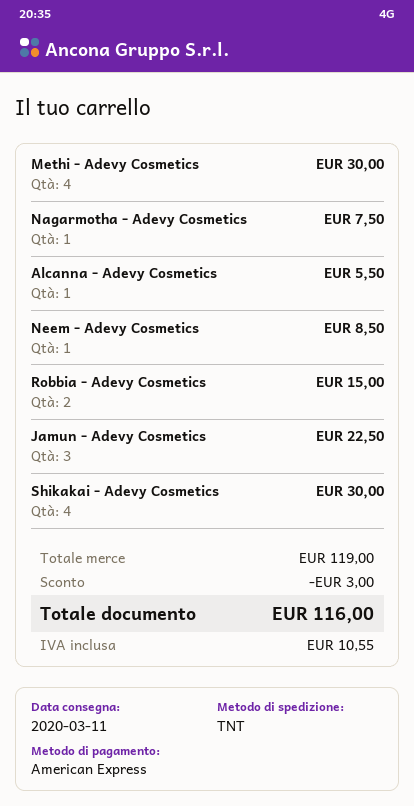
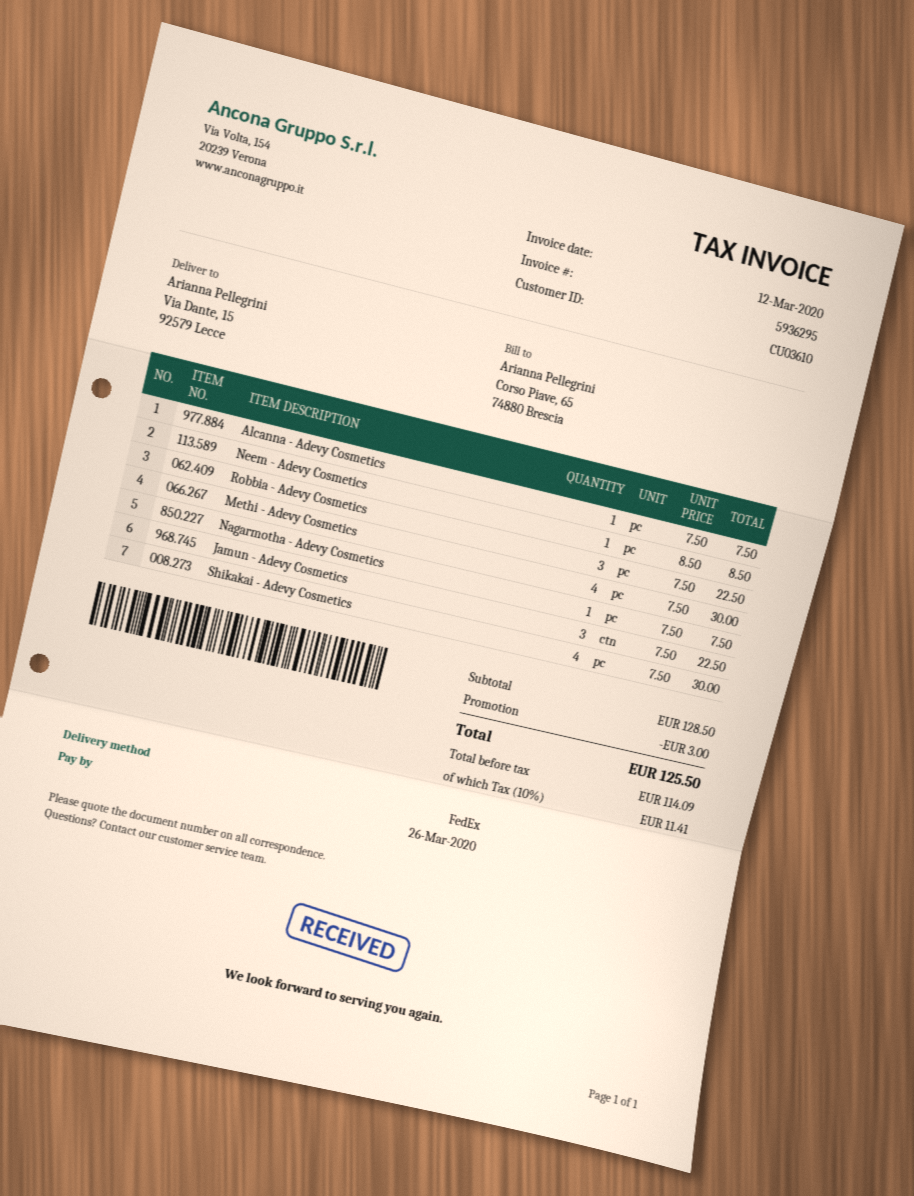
shipping method: TNT -> FedEx
Alcanna - Adevy Cosmetics: 1 for 5.50 -> 1 for 7.50
Robbia - Adevy Cosmetics: 2 for 15.00 -> 3 for 22.50
subtotal: 119.00 -> 128.50
tax: 10.55 -> 11.41
total: 116.00 -> 125.50

